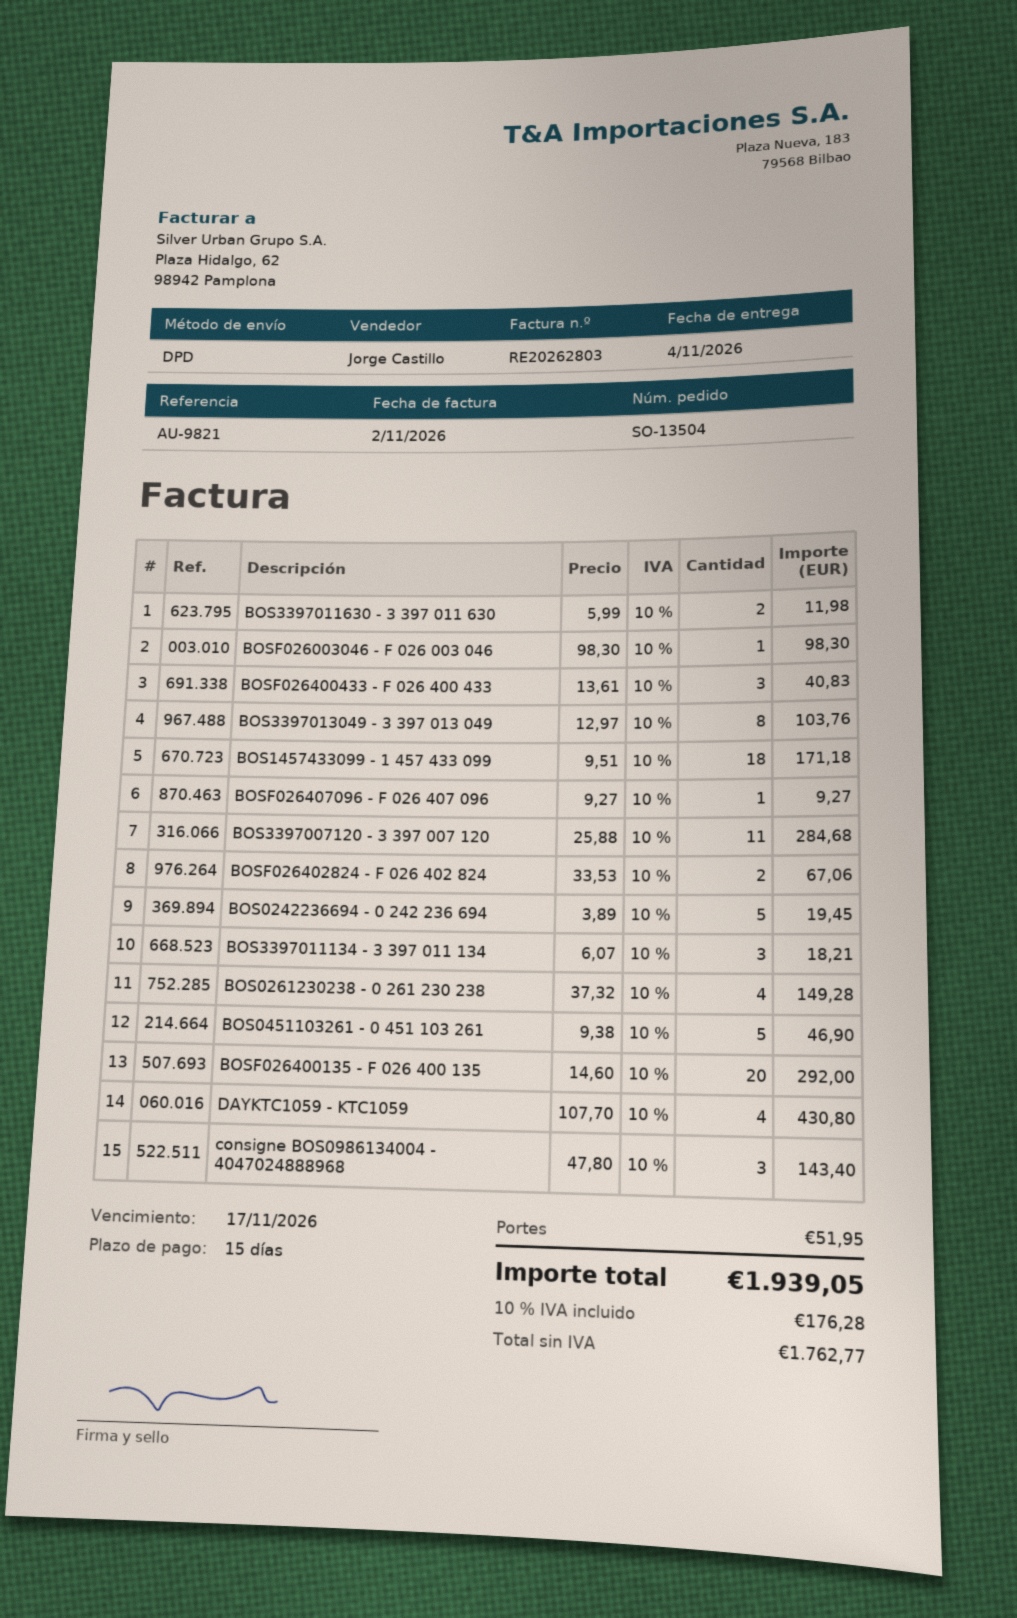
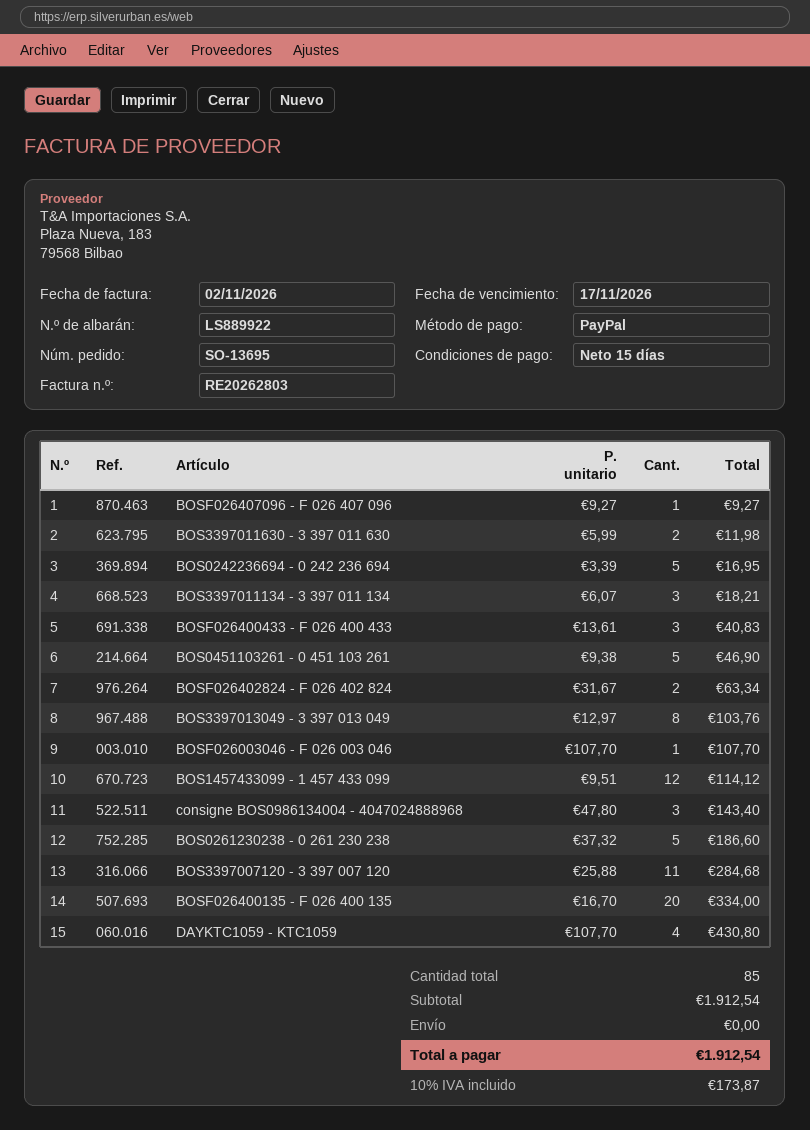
order number: SO-13504 -> SO-13695
BOSF026003046 - F 026 003 046: 1 x 98.30 = 98.30 -> 1 x 107.70 = 107.70
BOS1457433099 - 1 457 433 099: 18 x 9.51 = 171.18 -> 12 x 9.51 = 114.12
BOSF026402824 - F 026 402 824: 2 x 33.53 = 67.06 -> 2 x 31.67 = 63.34
BOS0242236694 - 0 242 236 694: 5 x 3.89 = 19.45 -> 5 x 3.39 = 16.95
BOS0261230238 - 0 261 230 238: 4 x 37.32 = 149.28 -> 5 x 37.32 = 186.60
BOSF026400135 - F 026 400 135: 20 x 14.60 = 292.00 -> 20 x 16.70 = 334.00
shipping: 51.95 -> 0.00
tax: 10% = 176.28 -> 10% = 173.87
total: 1939.05 -> 1912.54

